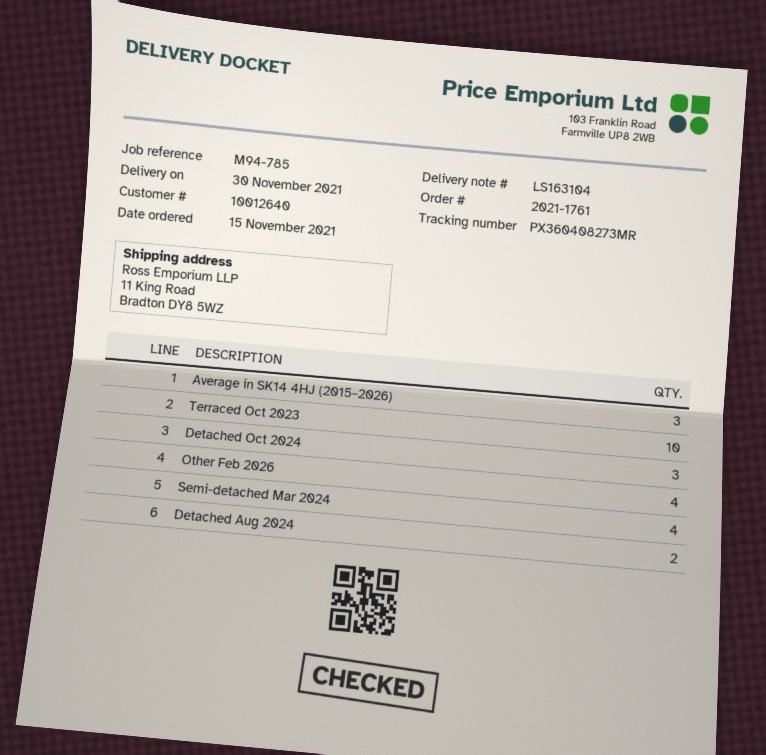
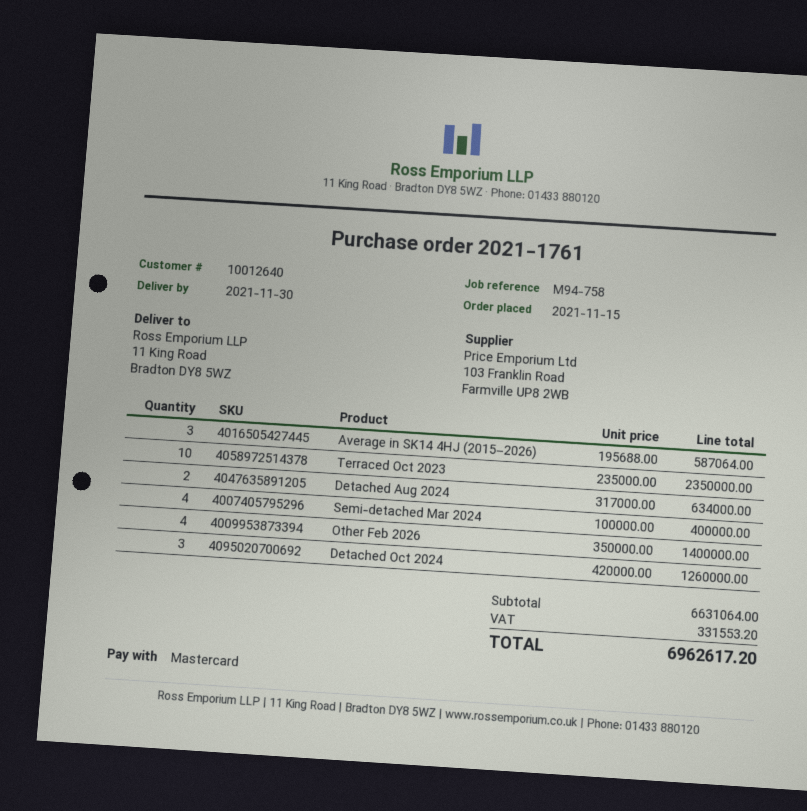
reference: M94-785 -> M94-758

